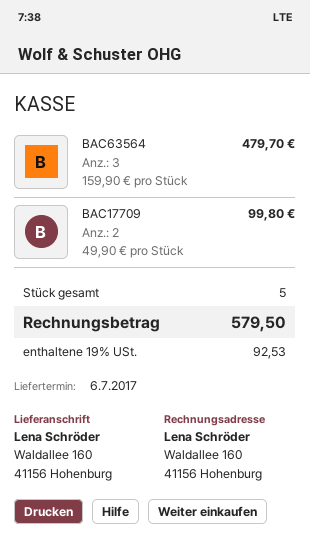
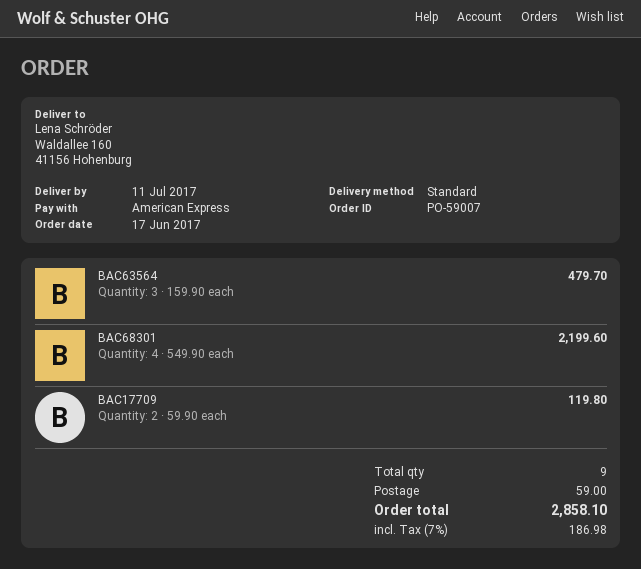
delivery date: 2017-07-06 -> 2017-07-11
BAC17709: 2 x 49.90 = 99.80 -> 2 x 59.90 = 119.80
BAC68301: none -> 4 x 549.90 = 2199.60
total quantity: 5 -> 9
shipping: none -> 59.00
tax: 19% = 92.53 -> 7% = 186.98
total: 579.50 -> 2858.10

